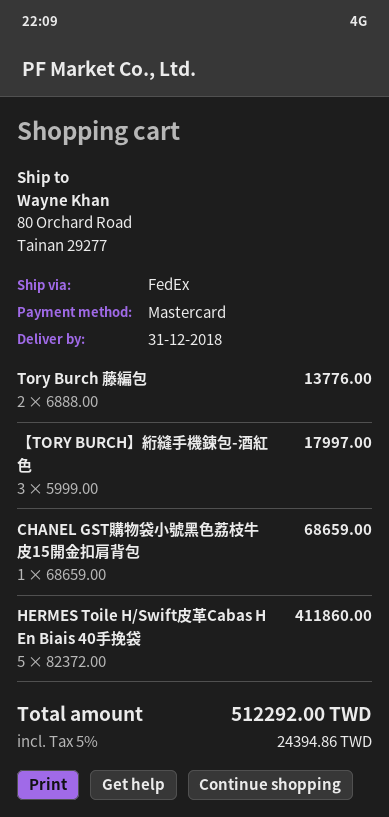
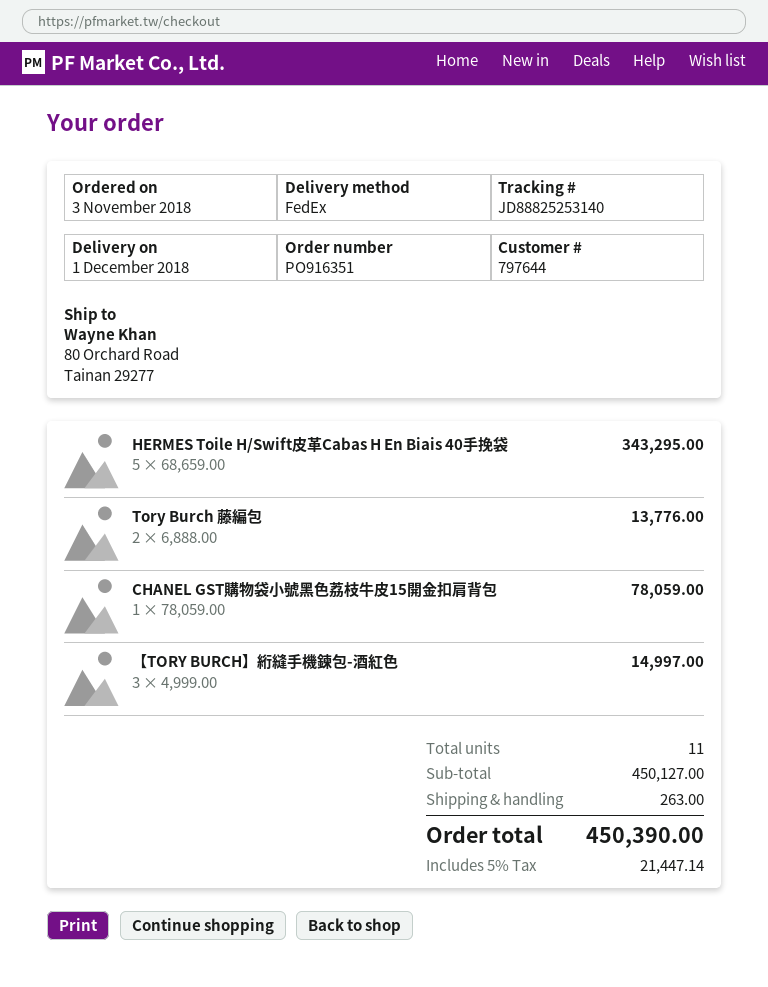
delivery date: 2018-12-31 -> 2018-12-01
【TORY BURCH】絎縫手機鍊包-酒紅色: 3 x 5999.00 = 17997.00 -> 3 x 4999.00 = 14997.00
CHANEL GST購物袋小號黑色荔枝牛皮15開金扣肩背包: 1 x 68659.00 = 68659.00 -> 1 x 78059.00 = 78059.00
HERMES Toile H/Swift皮革Cabas H En Biais 40手挽袋: 5 x 82372.00 = 411860.00 -> 5 x 68659.00 = 343295.00
shipping: none -> 263.00
tax: 5% = 24394.86 -> 5% = 21447.14
total: 512292.00 -> 450390.00

